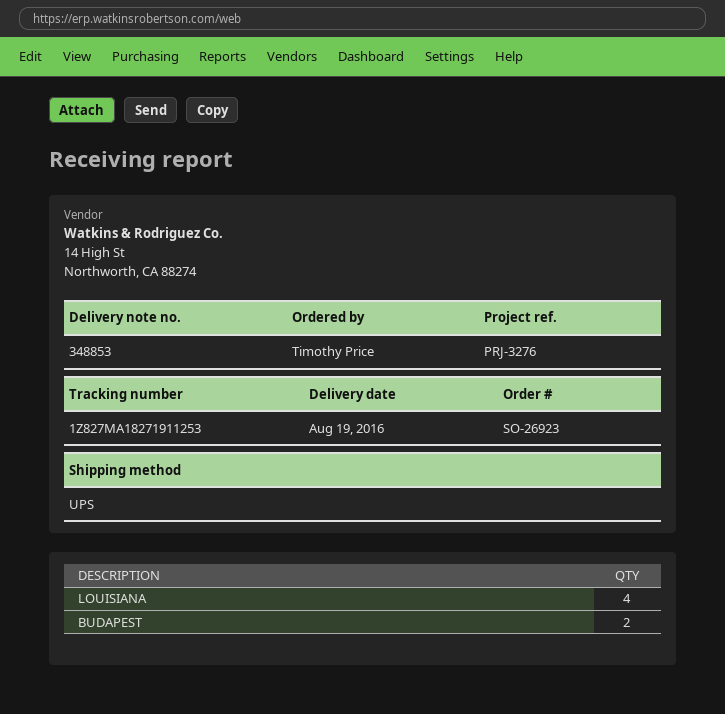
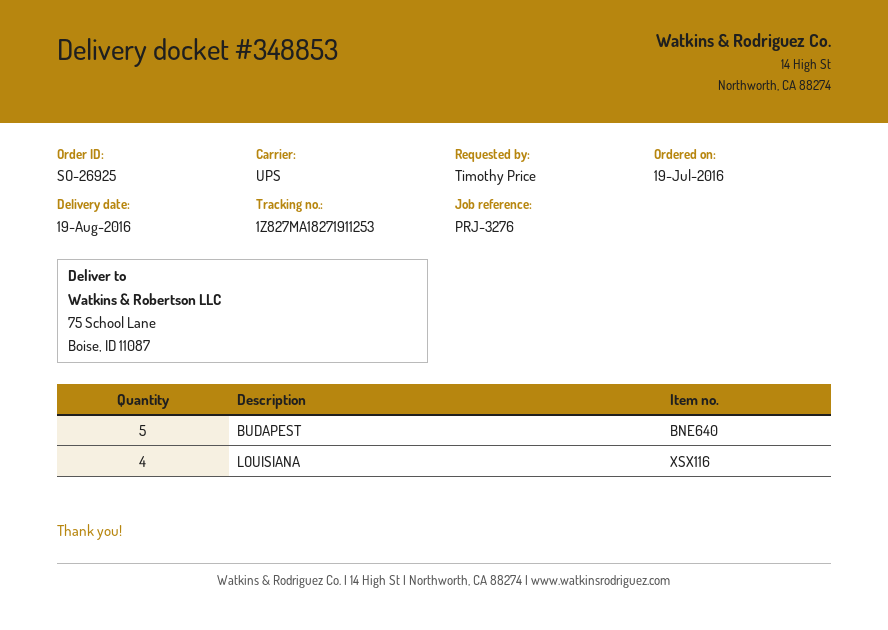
order number: SO-26923 -> SO-26925
BUDAPEST: 2 -> 5

